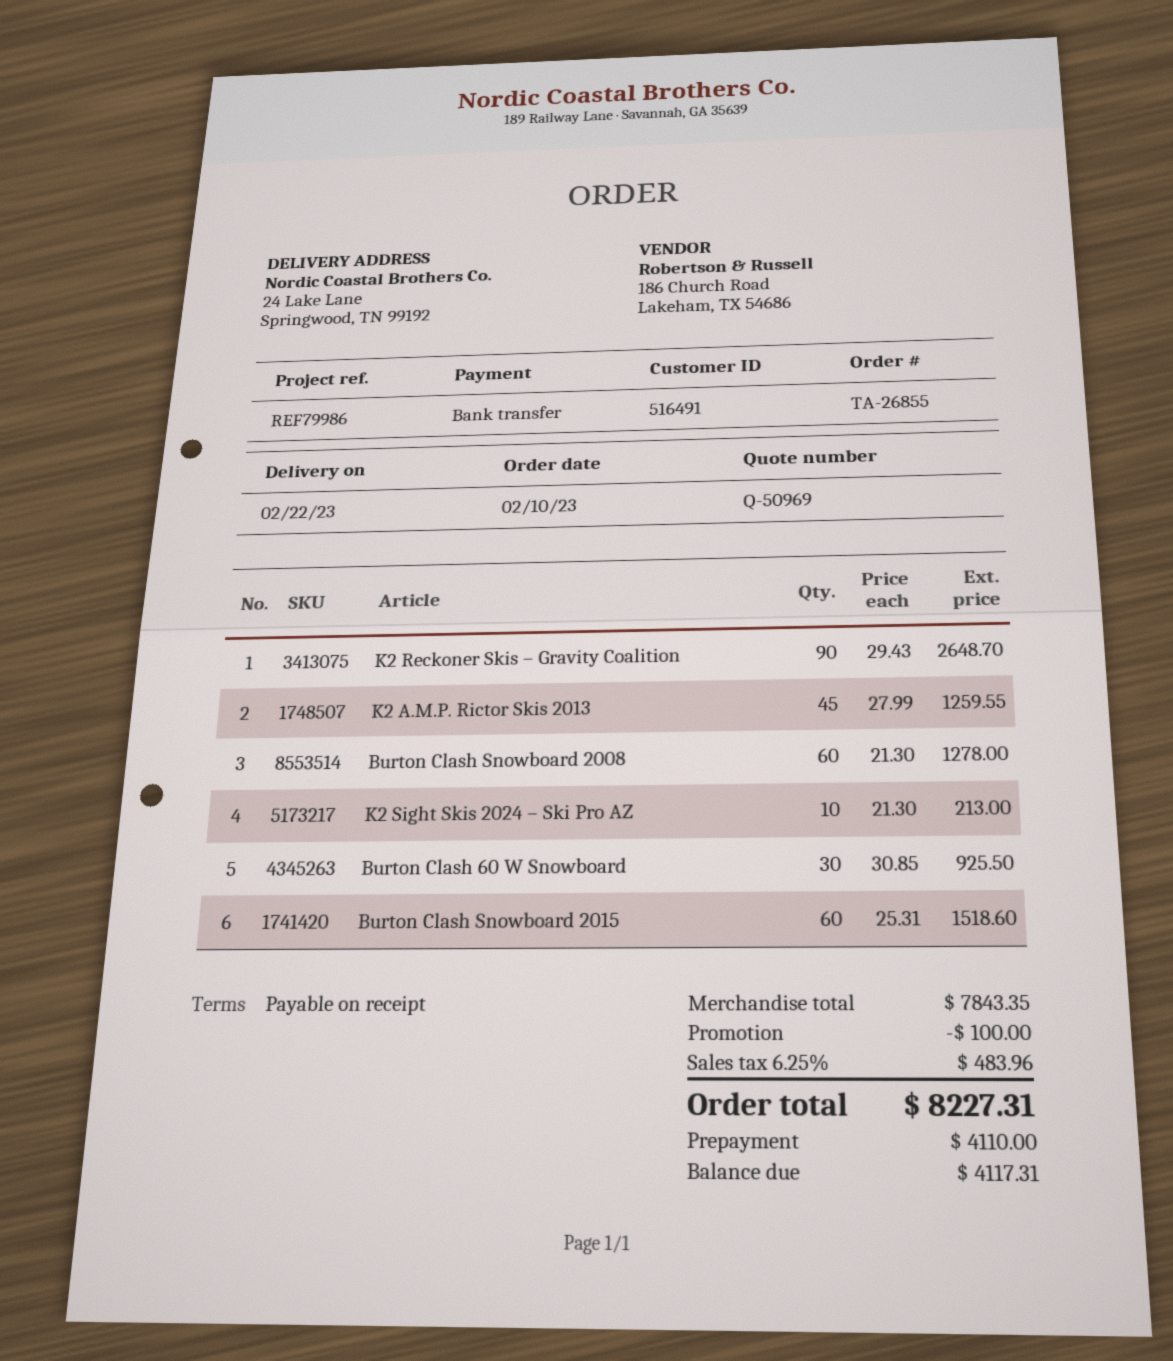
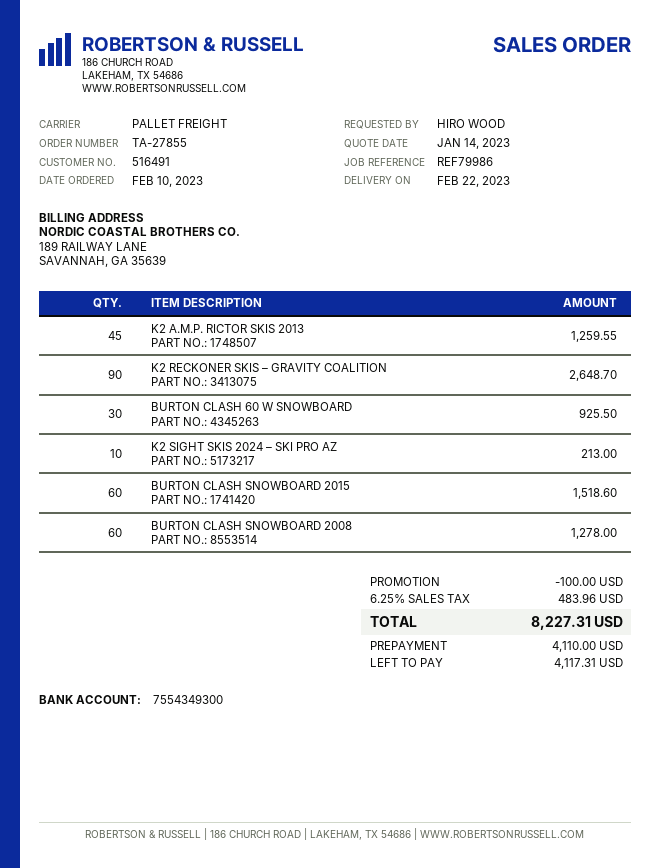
order number: TA-26855 -> TA-27855

